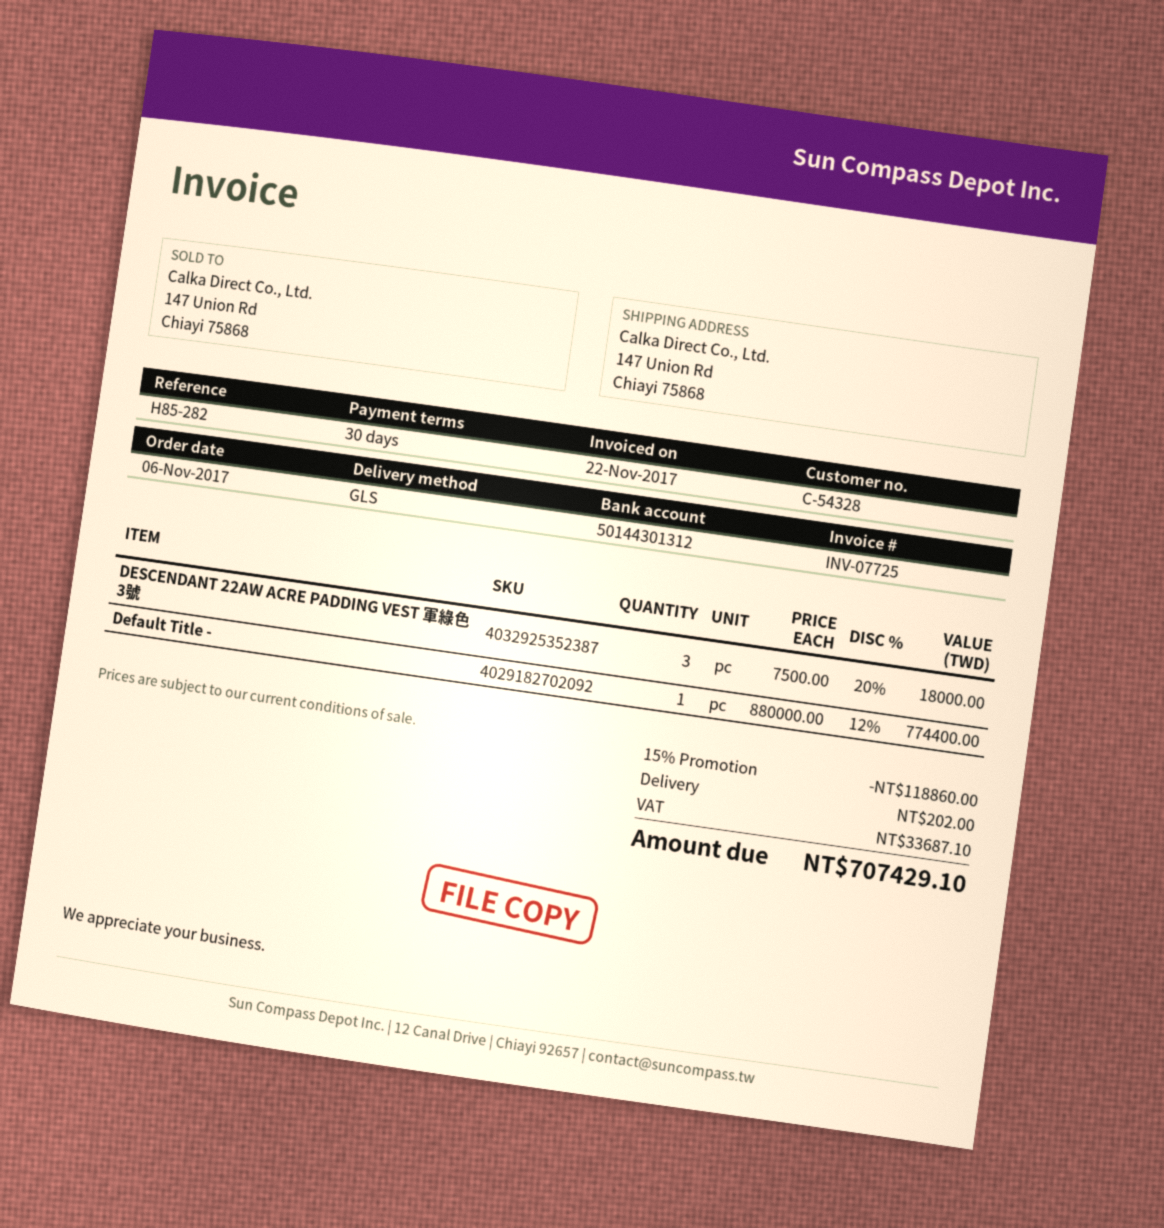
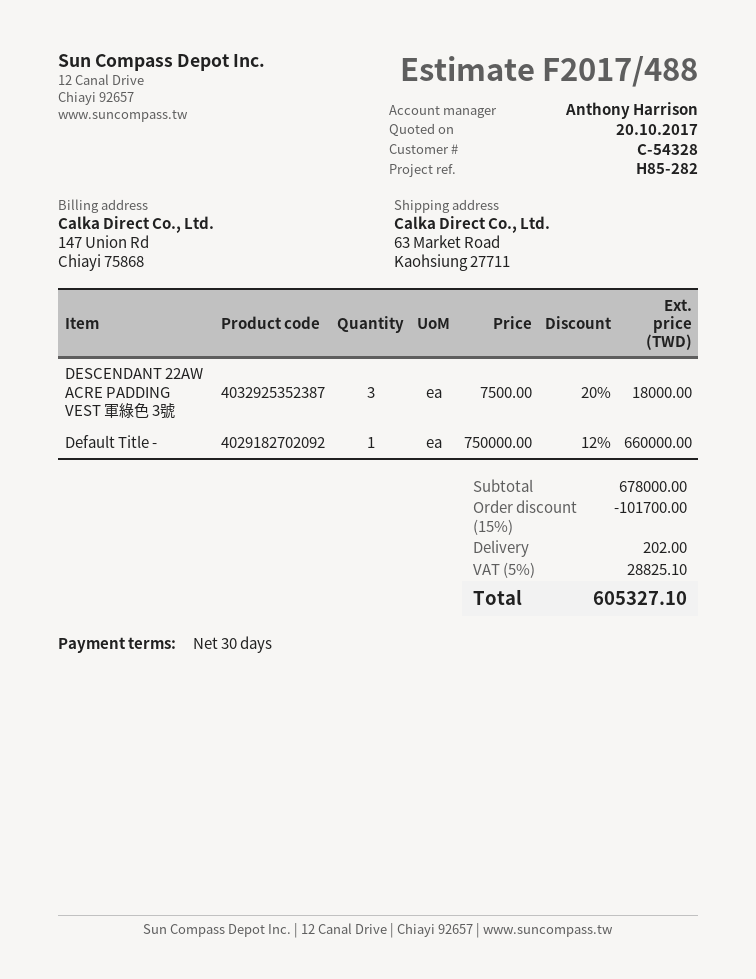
ship to: 147 Union Rd, Chiayi 75868 -> 63 Market Road, Kaohsiung 27711
Default Title -: 1 x 880000.00 - 12% = 774400.00 -> 1 x 750000.00 - 12% = 660000.00
discount: 15% = 118860.00 -> 15% = 101700.00
tax: 33687.10 -> 28825.10
total: 707429.10 -> 605327.10

